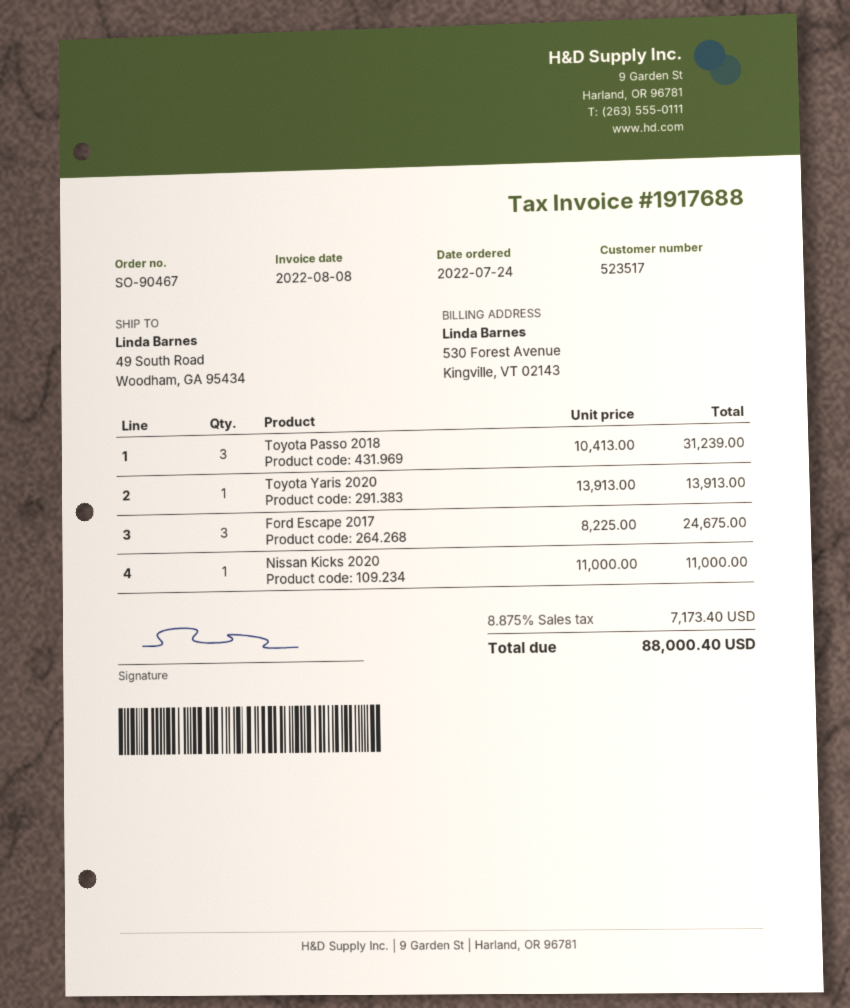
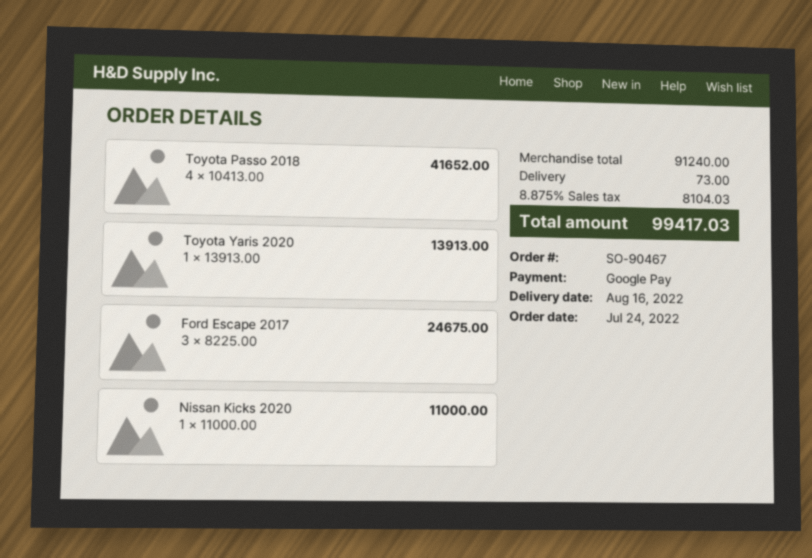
Toyota Passo 2018: 3 x 10413.00 = 31239.00 -> 4 x 10413.00 = 41652.00
shipping: none -> 73.00
tax: 8.875% = 7173.40 -> 8.875% = 8104.03
total: 88000.40 -> 99417.03

